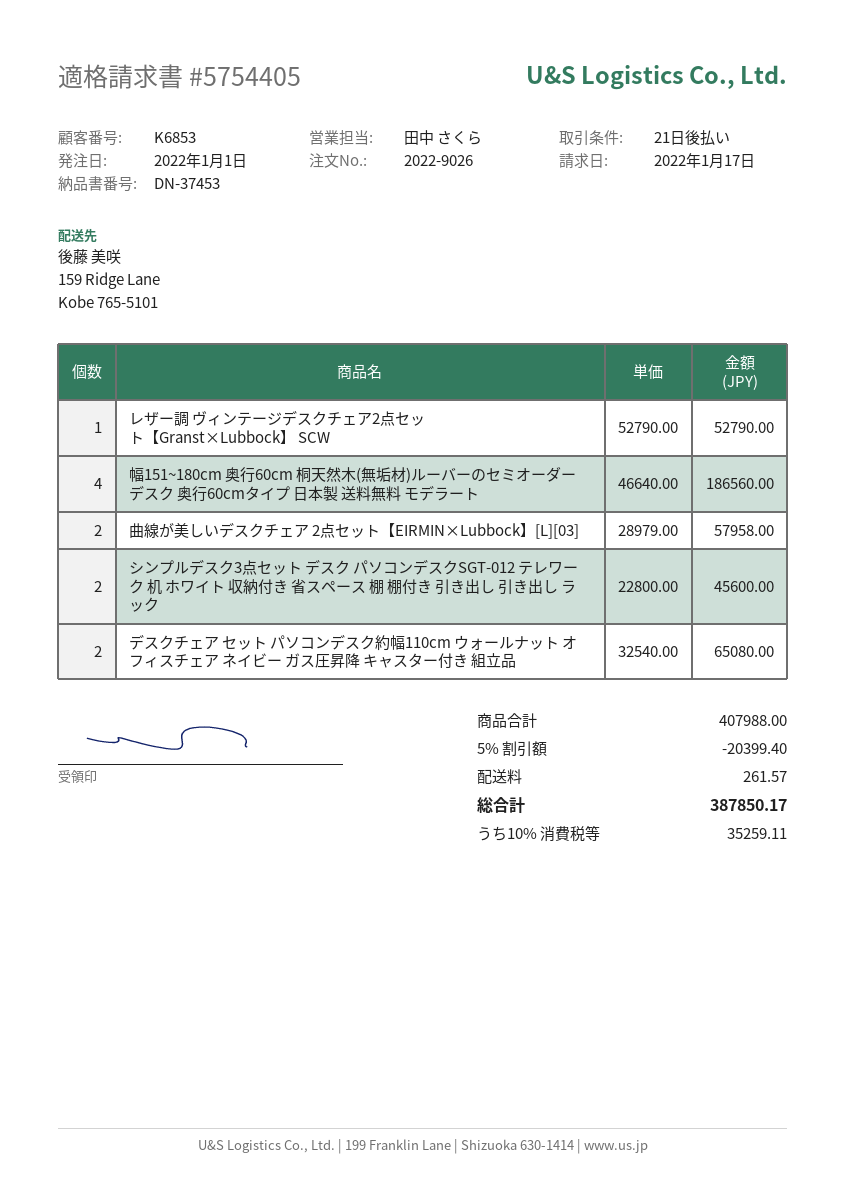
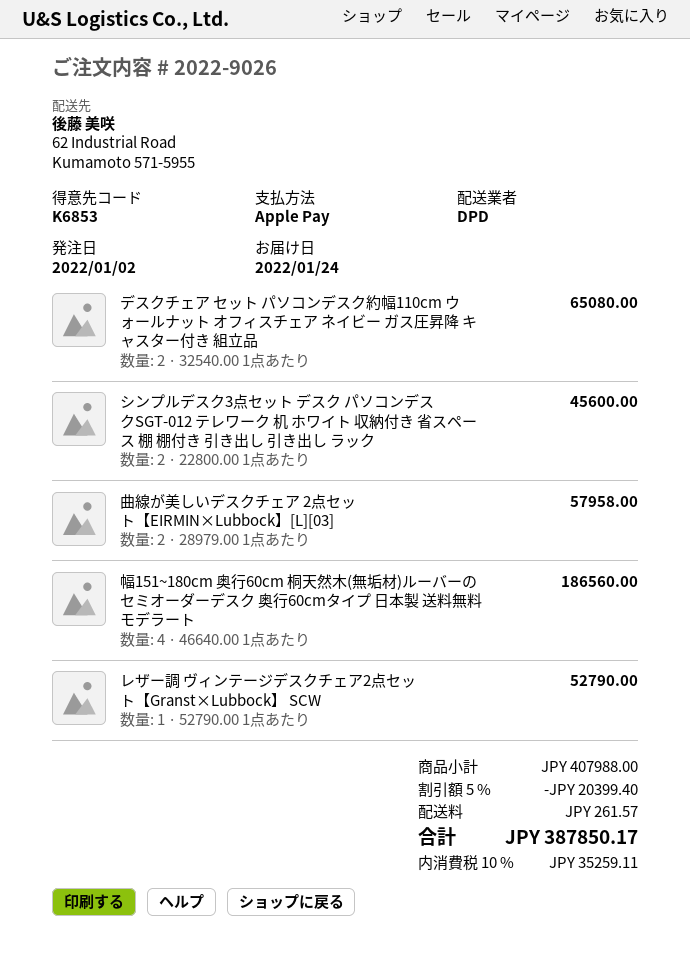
order date: 2022-01-01 -> 2022-01-02
ship to: 159 Ridge Lane, Kobe 765-5101 -> 62 Industrial Road, Kumamoto 571-5955

